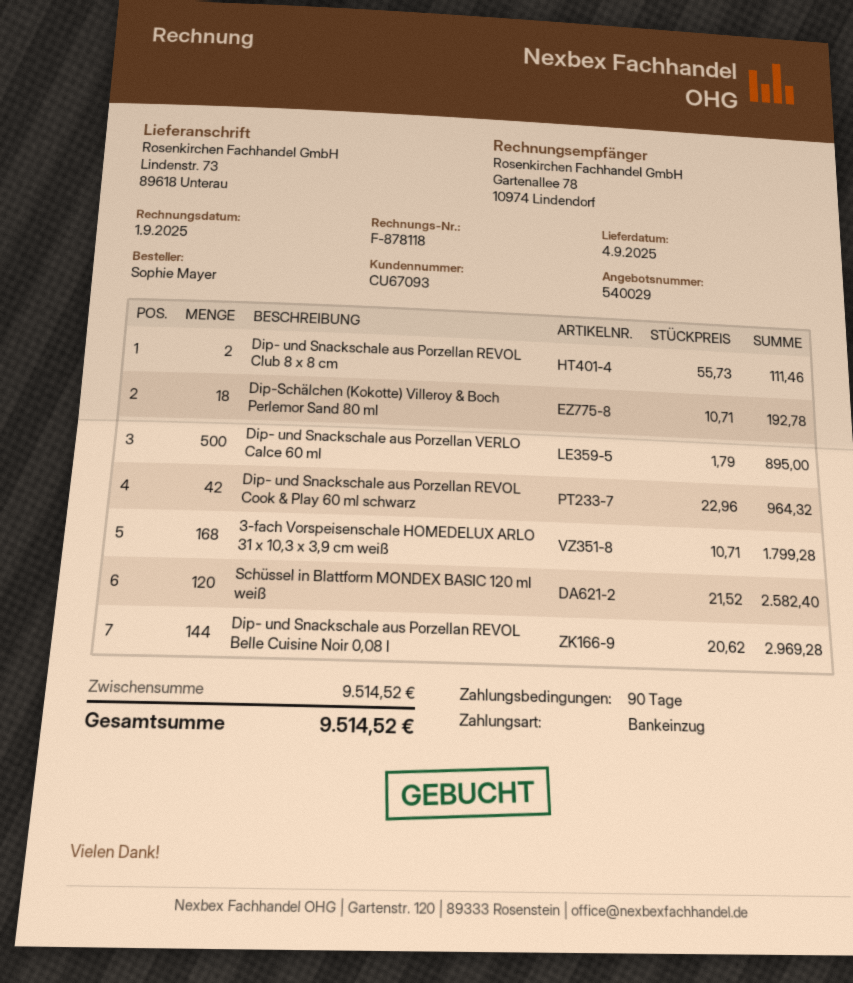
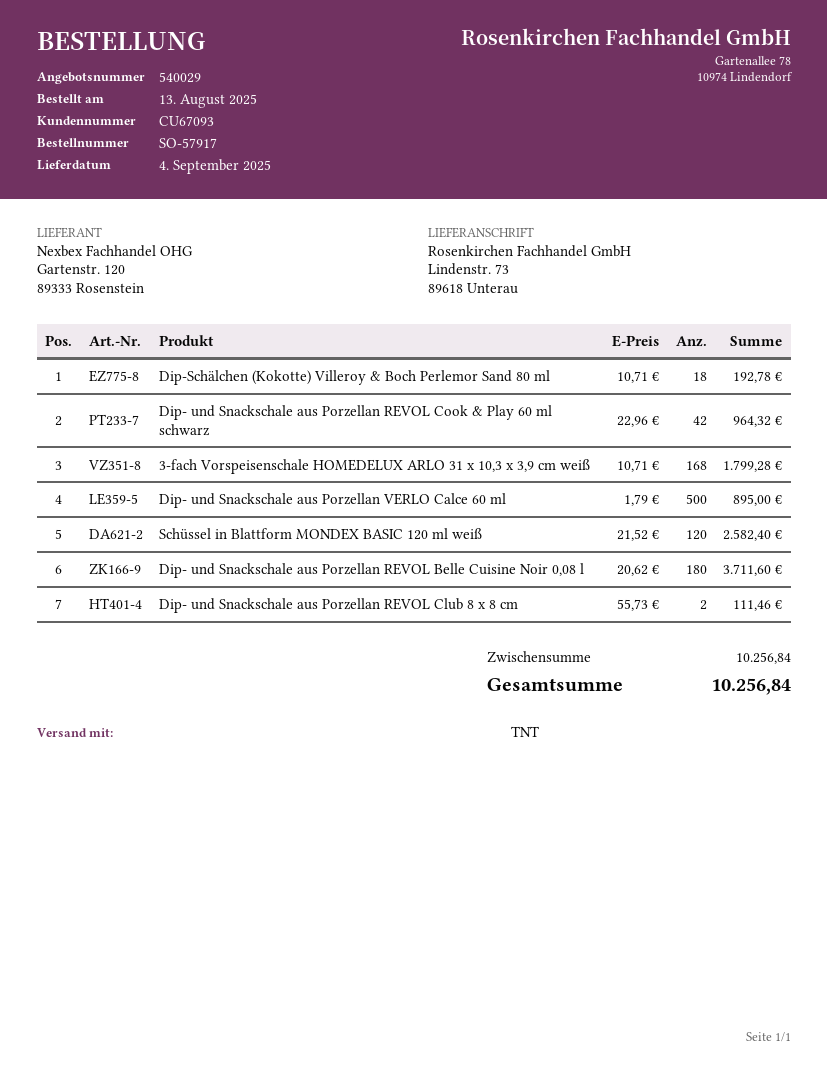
Dip- und Snackschale aus Porzellan REVOL Belle Cuisine Noir 0,08 l: 144 x 20.62 = 2969.28 -> 180 x 20.62 = 3711.60
subtotal: 9514.52 -> 10256.84
total: 9514.52 -> 10256.84

